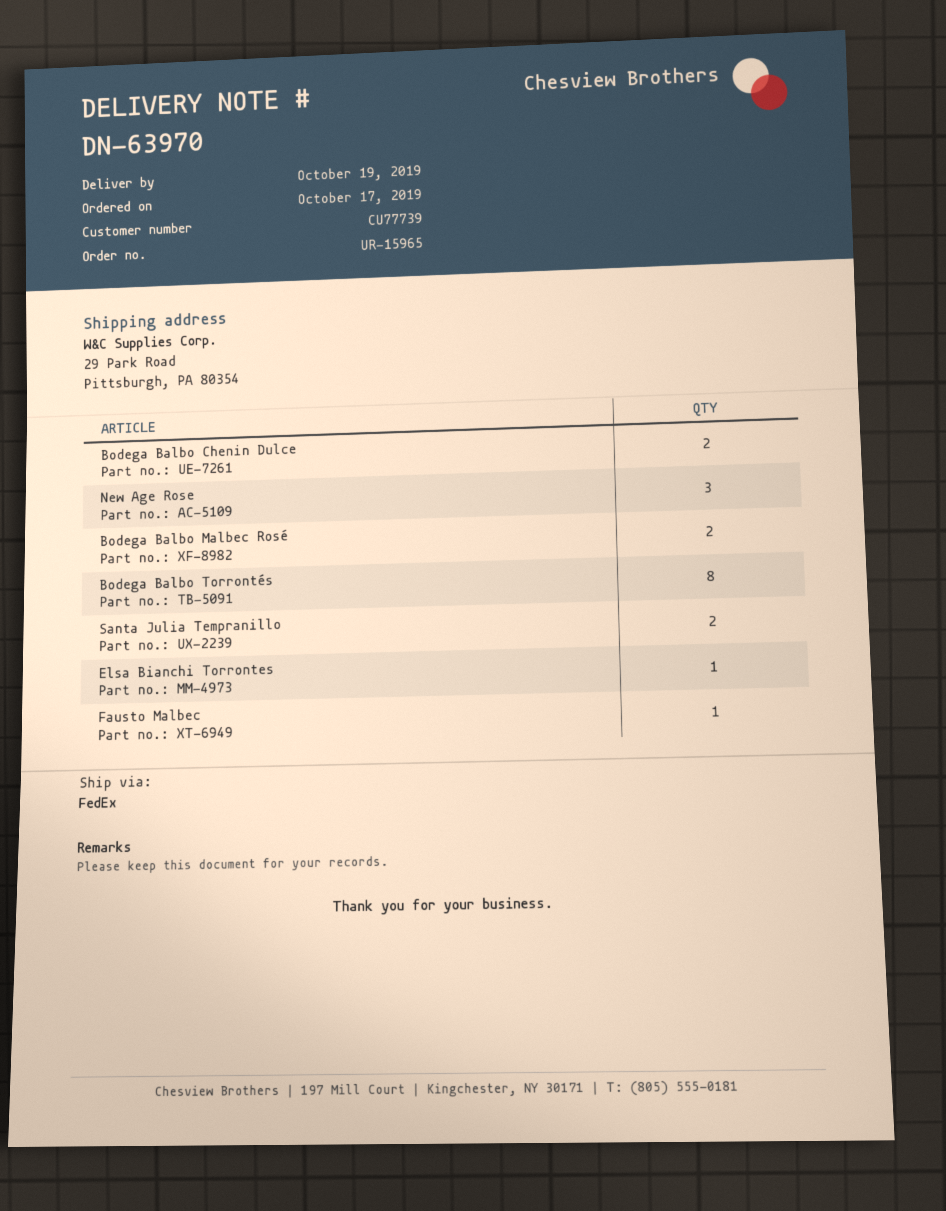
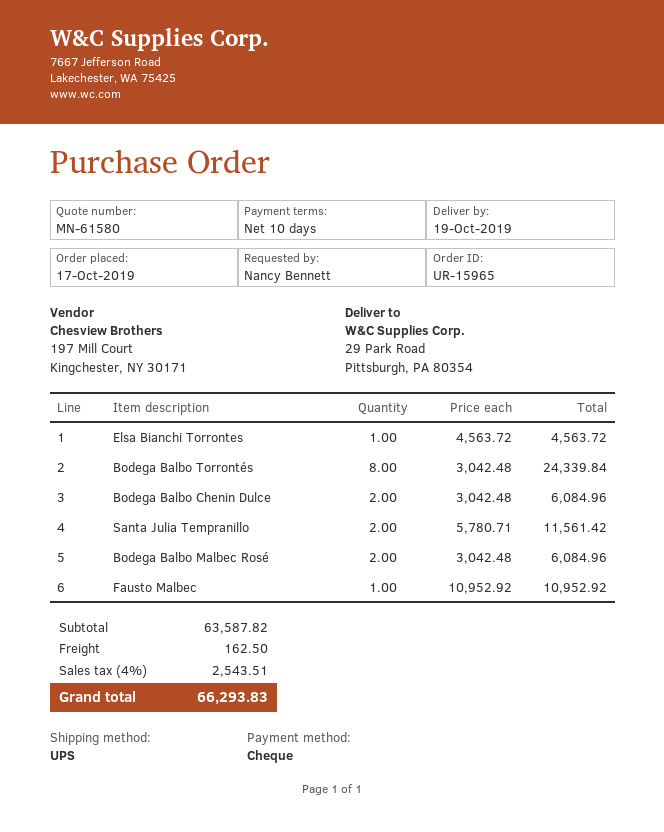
shipping method: FedEx -> UPS
New Age Rose: 3 -> none

